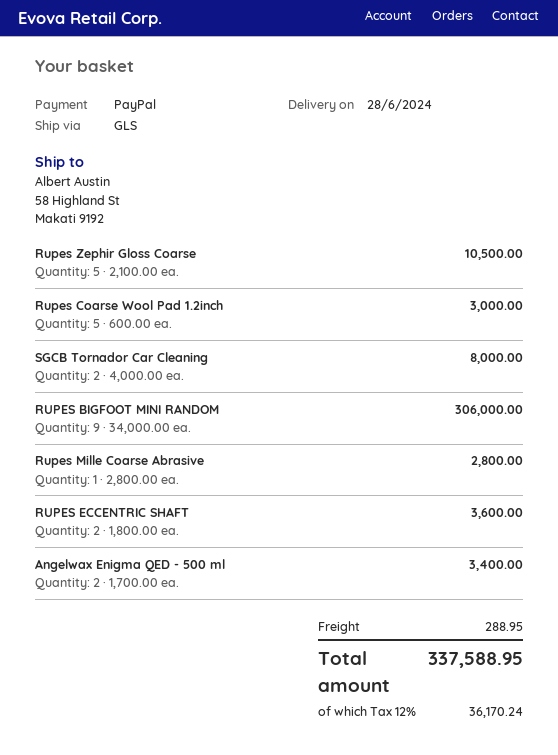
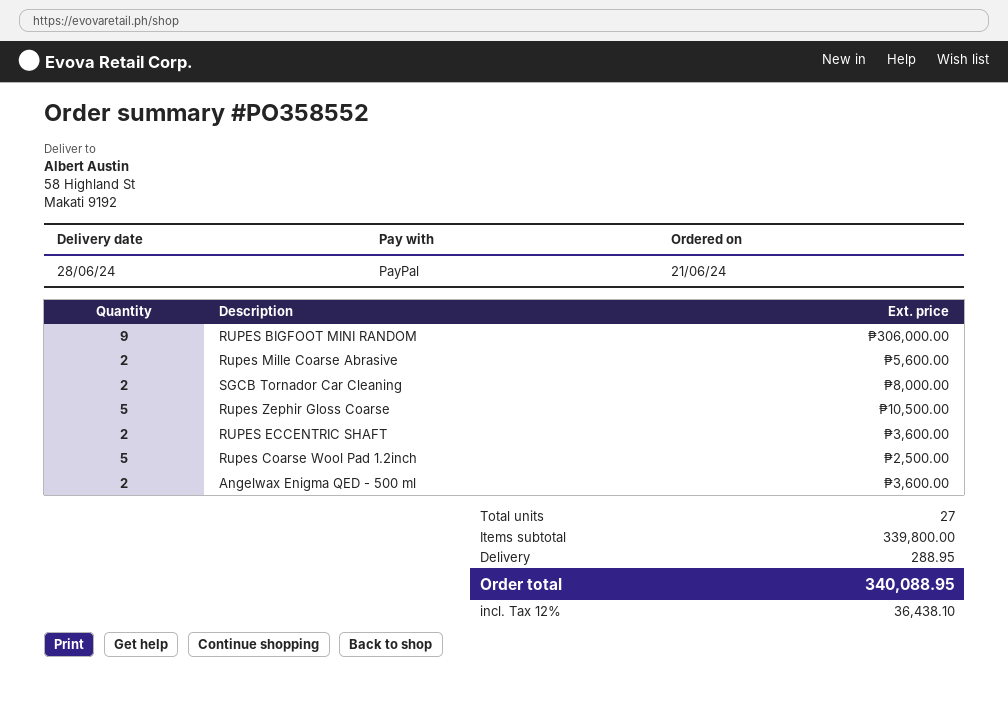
Rupes Coarse Wool Pad 1.2inch: 5 for 3000.00 -> 5 for 2500.00
Rupes Mille Coarse Abrasive: 1 for 2800.00 -> 2 for 5600.00
Angelwax Enigma QED - 500 ml: 2 for 3400.00 -> 2 for 3600.00
tax: 12% = 36170.24 -> 12% = 36438.10
total: 337588.95 -> 340088.95

